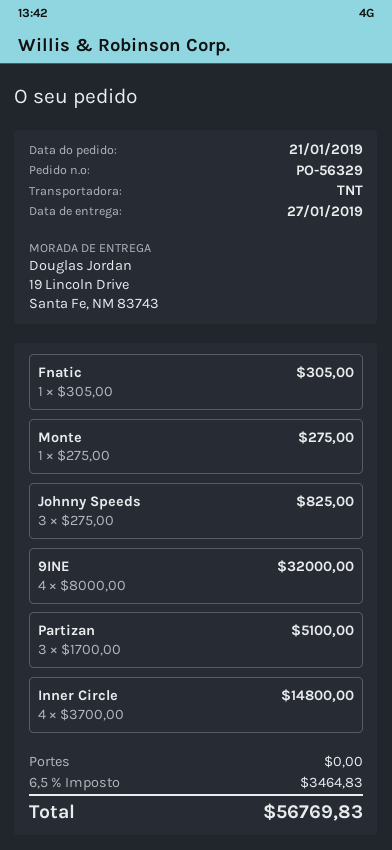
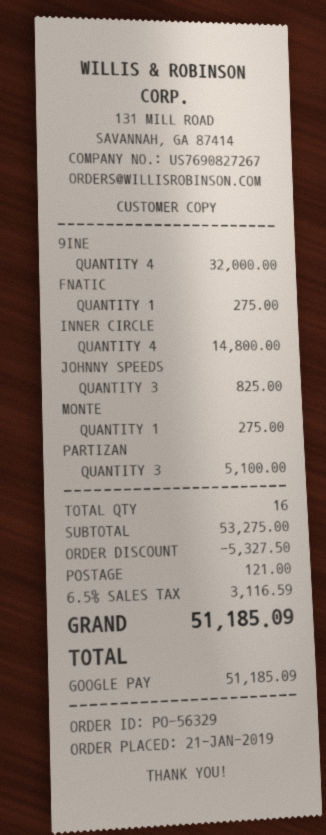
Fnatic: 1 for 305.00 -> 1 for 275.00
discount: none -> 5327.50
shipping: 0.00 -> 121.00
tax: 6.5% = 3464.83 -> 6.5% = 3116.59
total: 56769.83 -> 51185.09

